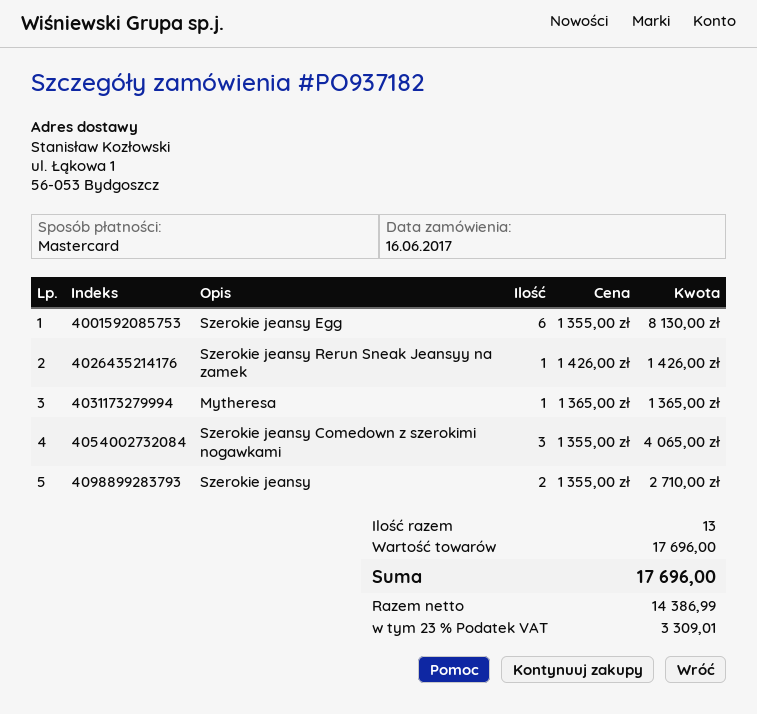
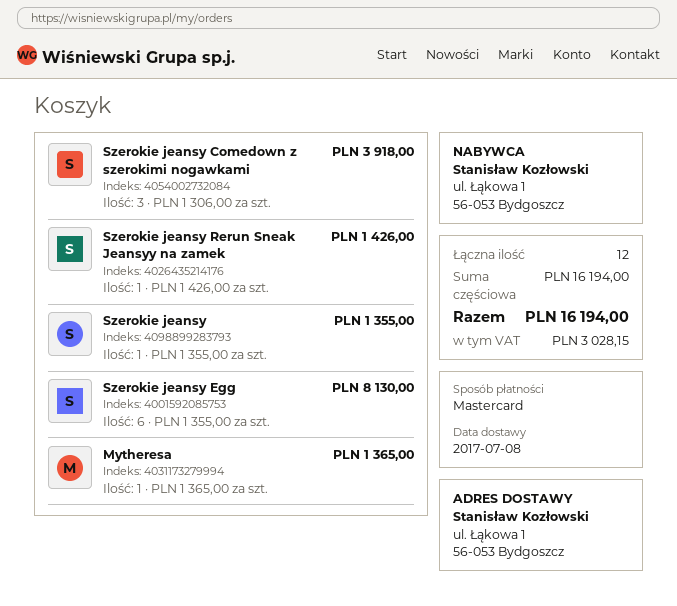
Szerokie jeansy Comedown z szerokimi nogawkami: 3 x 1355.00 = 4065.00 -> 3 x 1306.00 = 3918.00
Szerokie jeansy: 2 x 1355.00 = 2710.00 -> 1 x 1355.00 = 1355.00
total quantity: 13 -> 12
subtotal: 17696.00 -> 16194.00
tax: 3309.01 -> 3028.15
total: 17696.00 -> 16194.00

